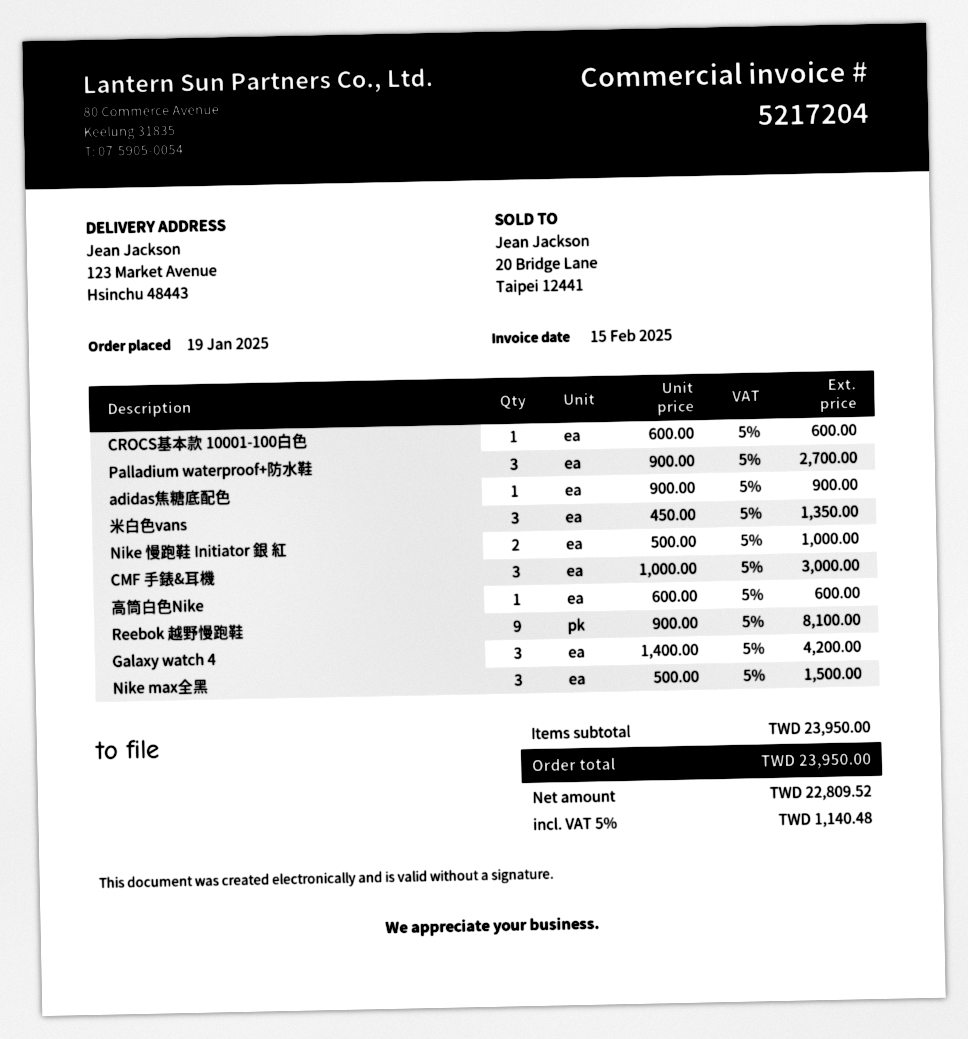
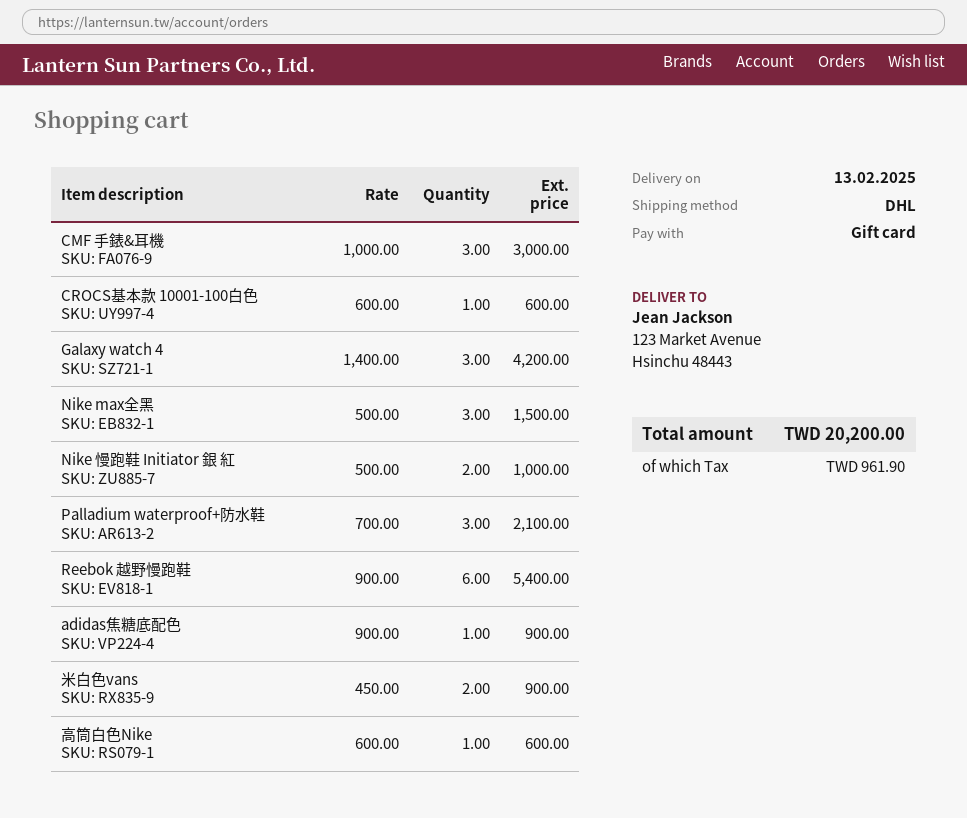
Palladium waterproof+防水鞋: 3 x 900.00 = 2700.00 -> 3 x 700.00 = 2100.00
米白色vans: 3 x 450.00 = 1350.00 -> 2 x 450.00 = 900.00
Reebok 越野慢跑鞋: 9 x 900.00 = 8100.00 -> 6 x 900.00 = 5400.00
tax: 1140.48 -> 961.90
total: 23950.00 -> 20200.00

